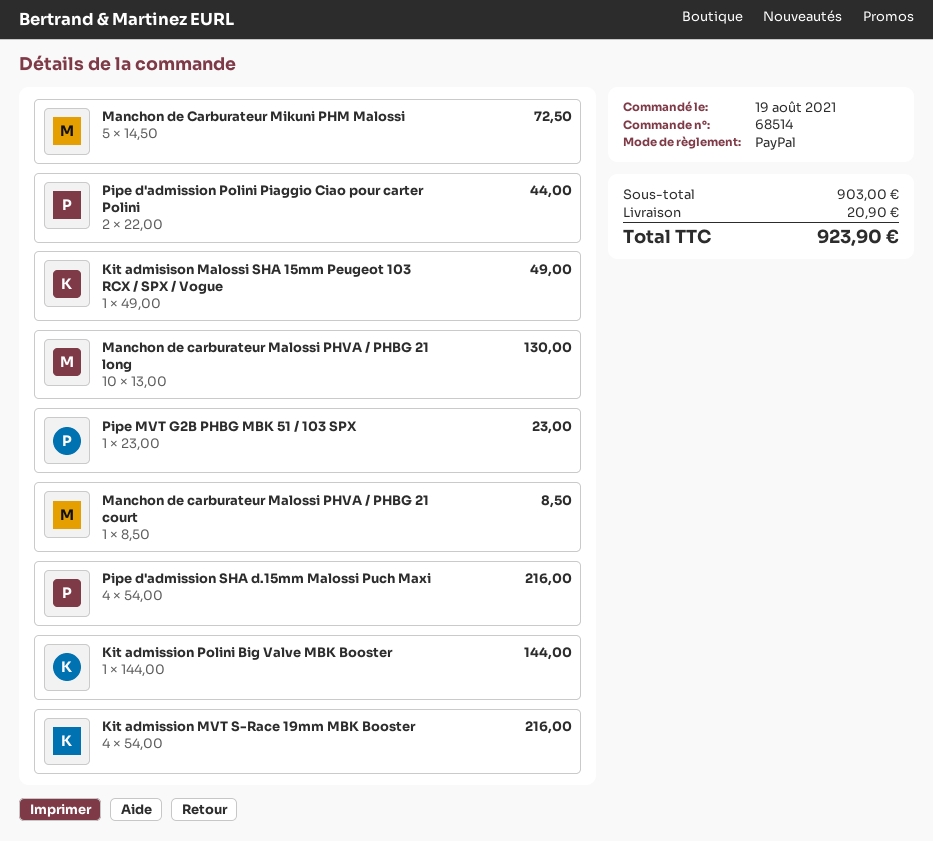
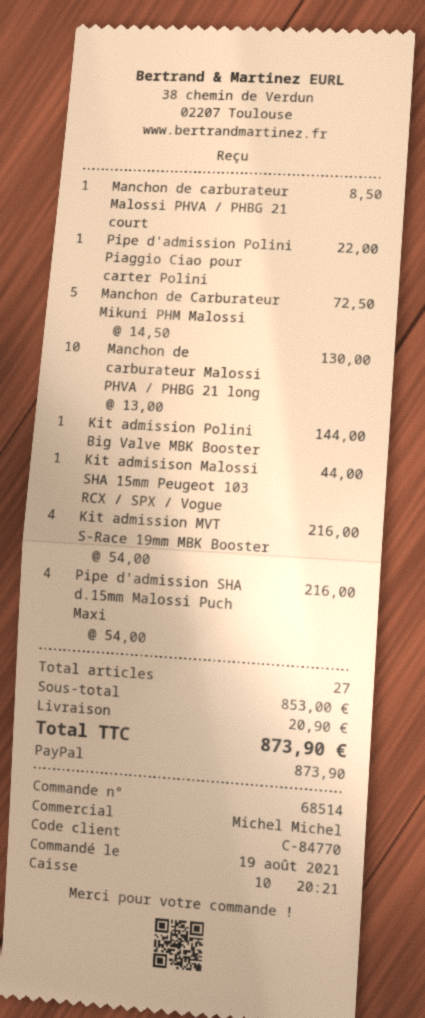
Pipe d'admission Polini Piaggio Ciao pour carter Polini: 2 x 22.00 = 44.00 -> 1 x 22.00 = 22.00
Kit admisison Malossi SHA 15mm Peugeot 103 RCX / SPX / Vogue: 1 x 49.00 = 49.00 -> 1 x 44.00 = 44.00
Pipe MVT G2B PHBG MBK 51 / 103 SPX: 1 x 23.00 = 23.00 -> none
subtotal: 903.00 -> 853.00
total: 923.90 -> 873.90

